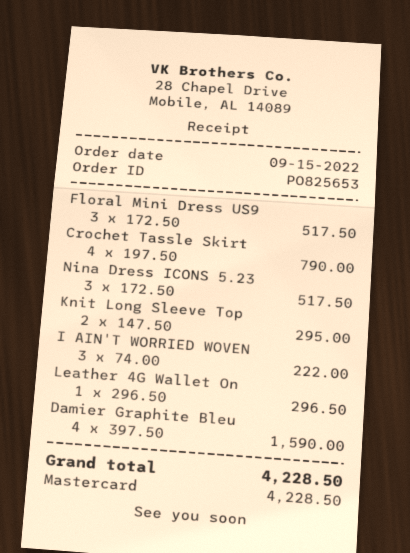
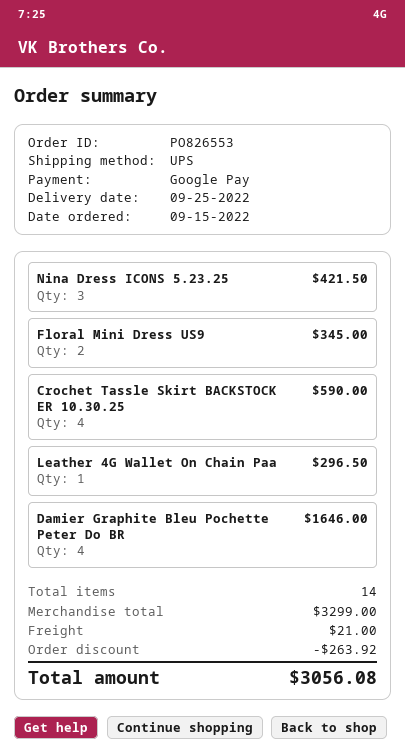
order number: PO825653 -> PO826553
payment method: Mastercard -> Google Pay
Floral Mini Dress US9: 3 for 517.50 -> 2 for 345.00
Crochet Tassle Skirt: 4 for 790.00 -> 4 for 590.00
Nina Dress ICONS 5.23: 3 for 517.50 -> 3 for 421.50
Knit Long Sleeve Top: 2 for 295.00 -> none
I AIN'T WORRIED WOVEN: 3 for 222.00 -> none
Damier Graphite Bleu: 4 for 1590.00 -> 4 for 1646.00
discount: none -> 263.92
shipping: none -> 21.00
total: 4228.50 -> 3056.08

